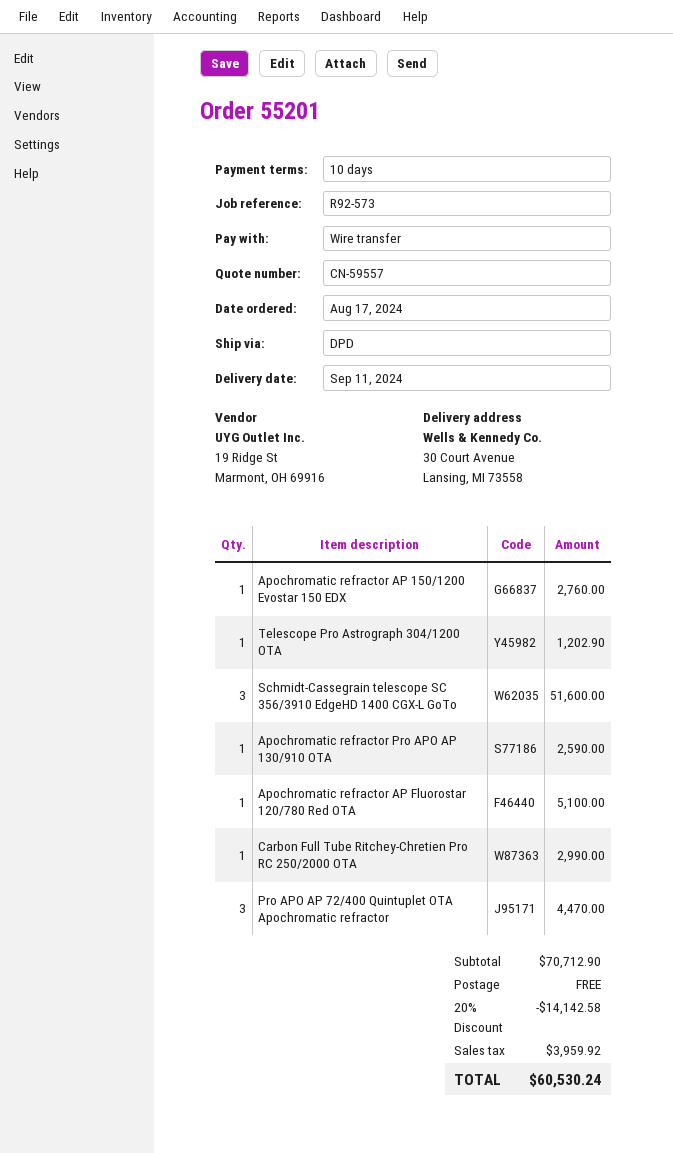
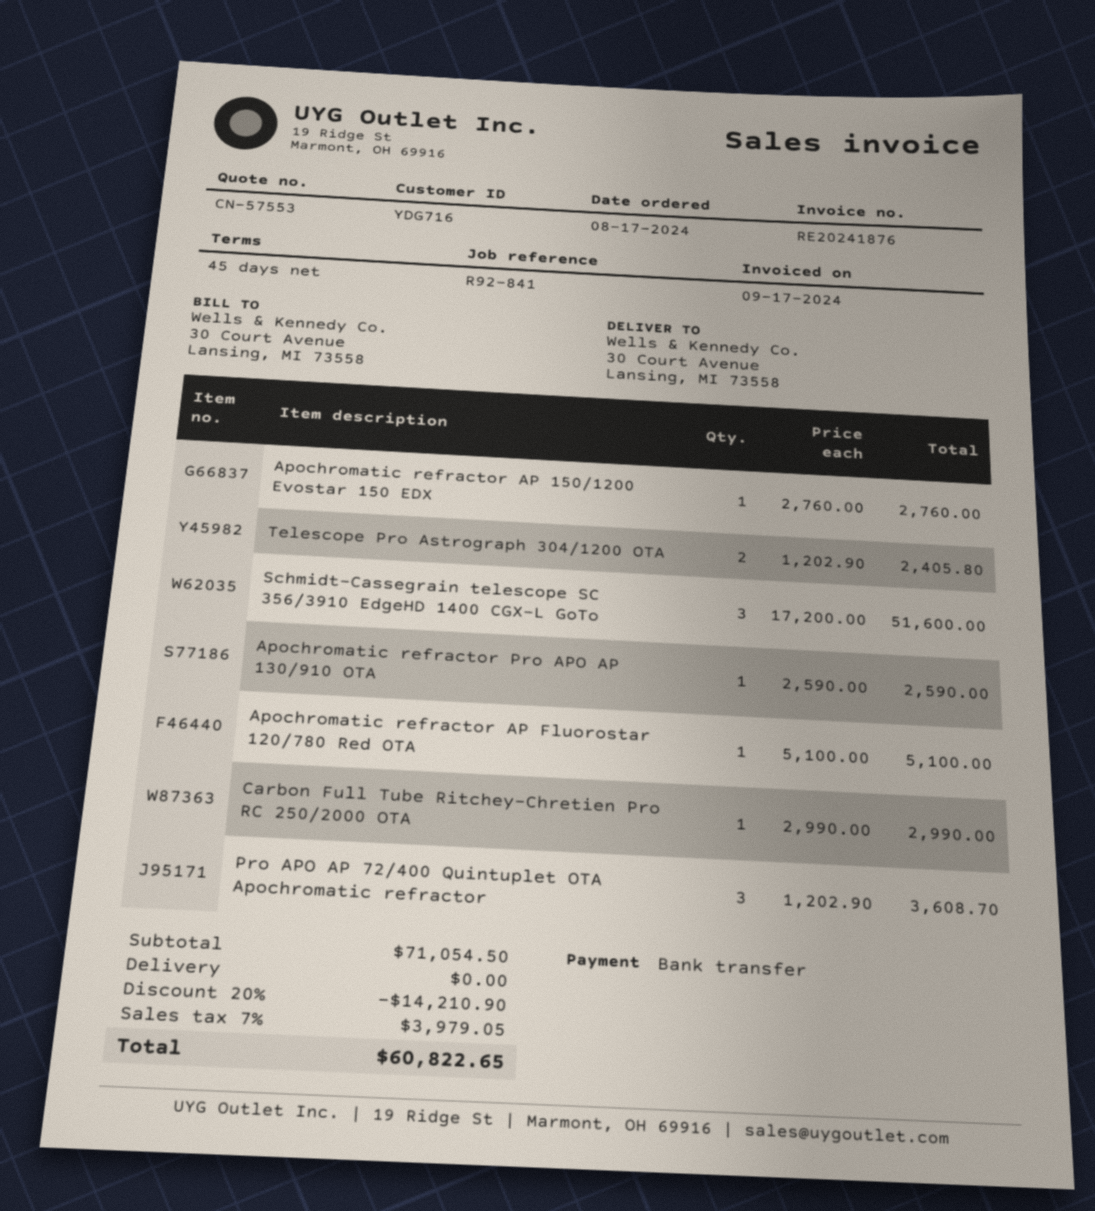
quote number: CN-59557 -> CN-57553
payment terms: 10 days -> 45 days
reference: R92-573 -> R92-841
Telescope Pro Astrograph 304/1200 OTA: 1 for 1202.90 -> 2 for 2405.80
Pro APO AP 72/400 Quintuplet OTA Apochromatic refractor: 3 for 4470.00 -> 3 for 3608.70
subtotal: 70712.90 -> 71054.50
discount: 20% = 14142.58 -> 20% = 14210.90
tax: 3959.92 -> 3979.05
total: 60530.24 -> 60822.65

